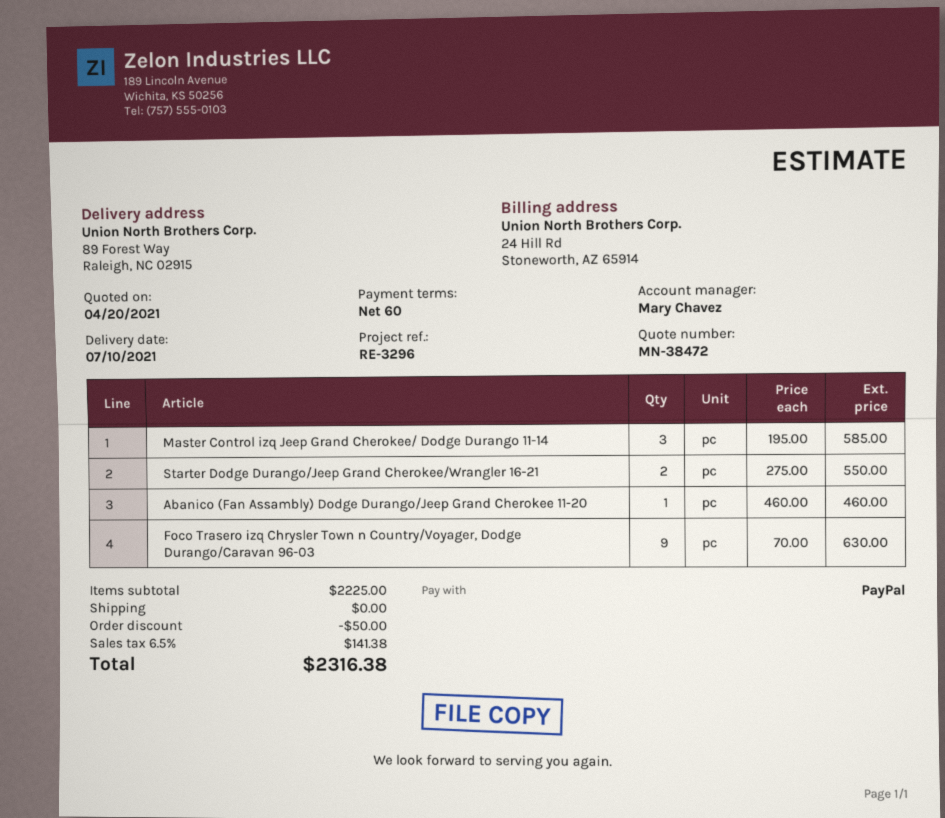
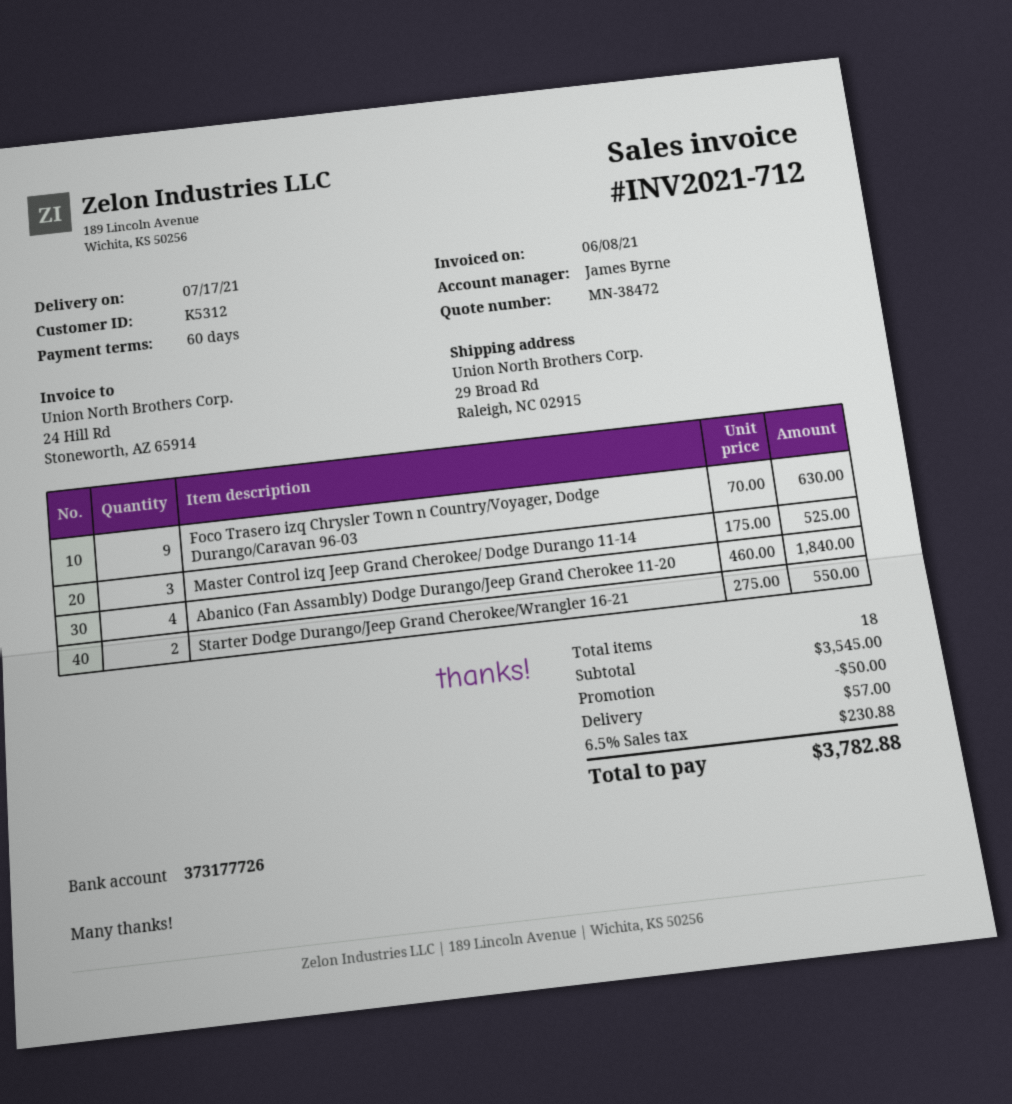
delivery date: 2021-07-10 -> 2021-07-17
sales rep: Mary Chavez -> James Byrne
ship to: 89 Forest Way, Raleigh, NC 02915 -> 29 Broad Rd, Raleigh, NC 02915
Master Control izq Jeep Grand Cherokee/ Dodge Durango 11-14: 3 x 195.00 = 585.00 -> 3 x 175.00 = 525.00
Abanico (Fan Assambly) Dodge Durango/Jeep Grand Cherokee 11-20: 1 x 460.00 = 460.00 -> 4 x 460.00 = 1840.00
subtotal: 2225.00 -> 3545.00
shipping: 0.00 -> 57.00
tax: 6.5% = 141.38 -> 6.5% = 230.88
total: 2316.38 -> 3782.88

